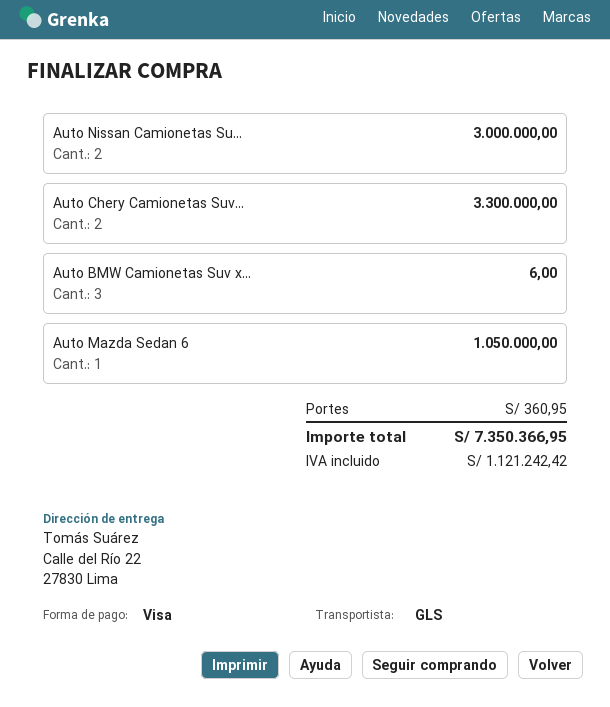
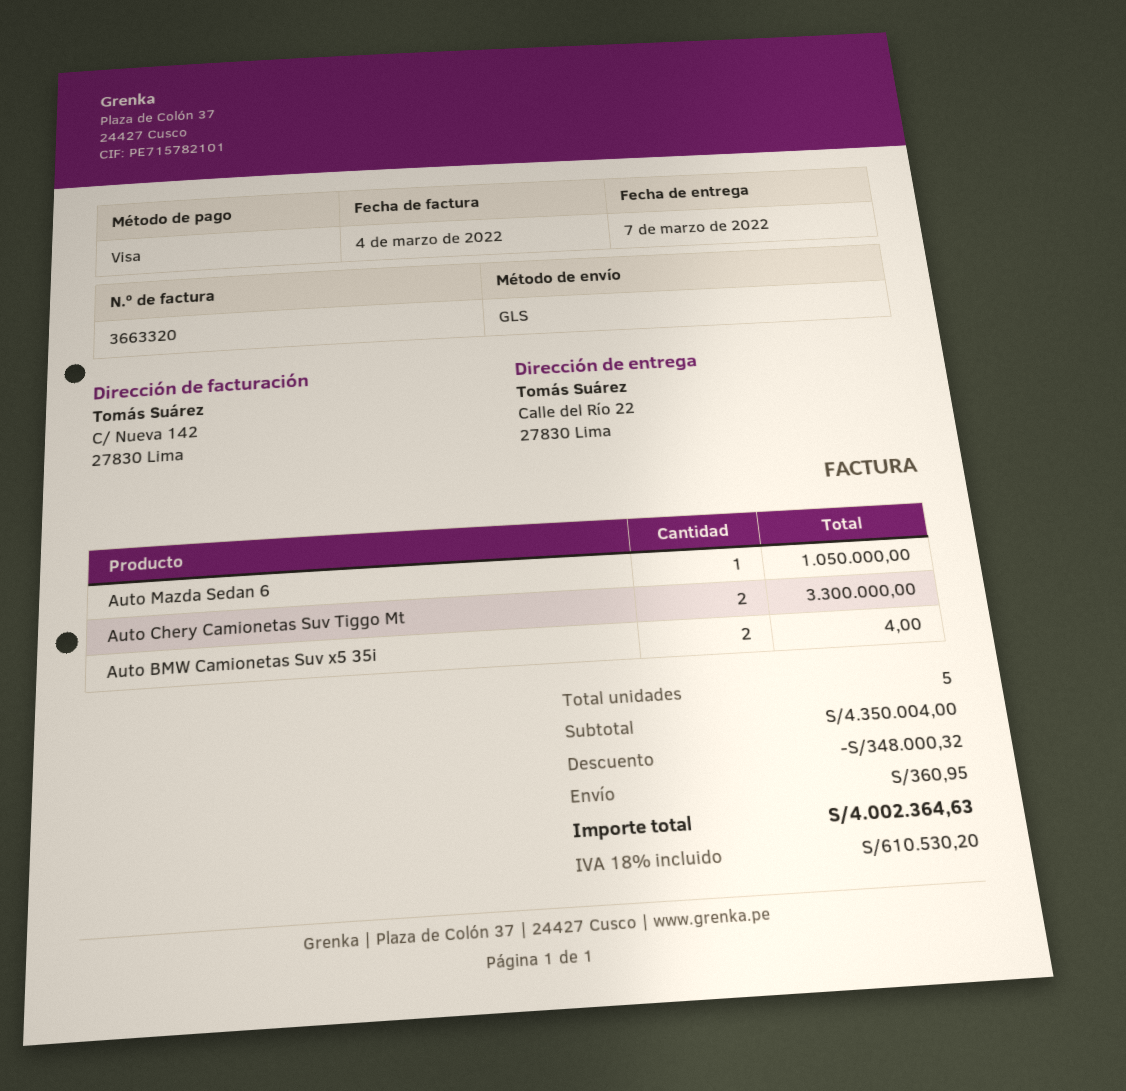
Auto Nissan Camionetas Su...: 2 for 3000000.00 -> none
Auto BMW Camionetas Suv x...: 3 for 6.00 -> 2 for 4.00
discount: none -> 348000.32
tax: 1121242.42 -> 610530.20
total: 7350366.95 -> 4002364.63

